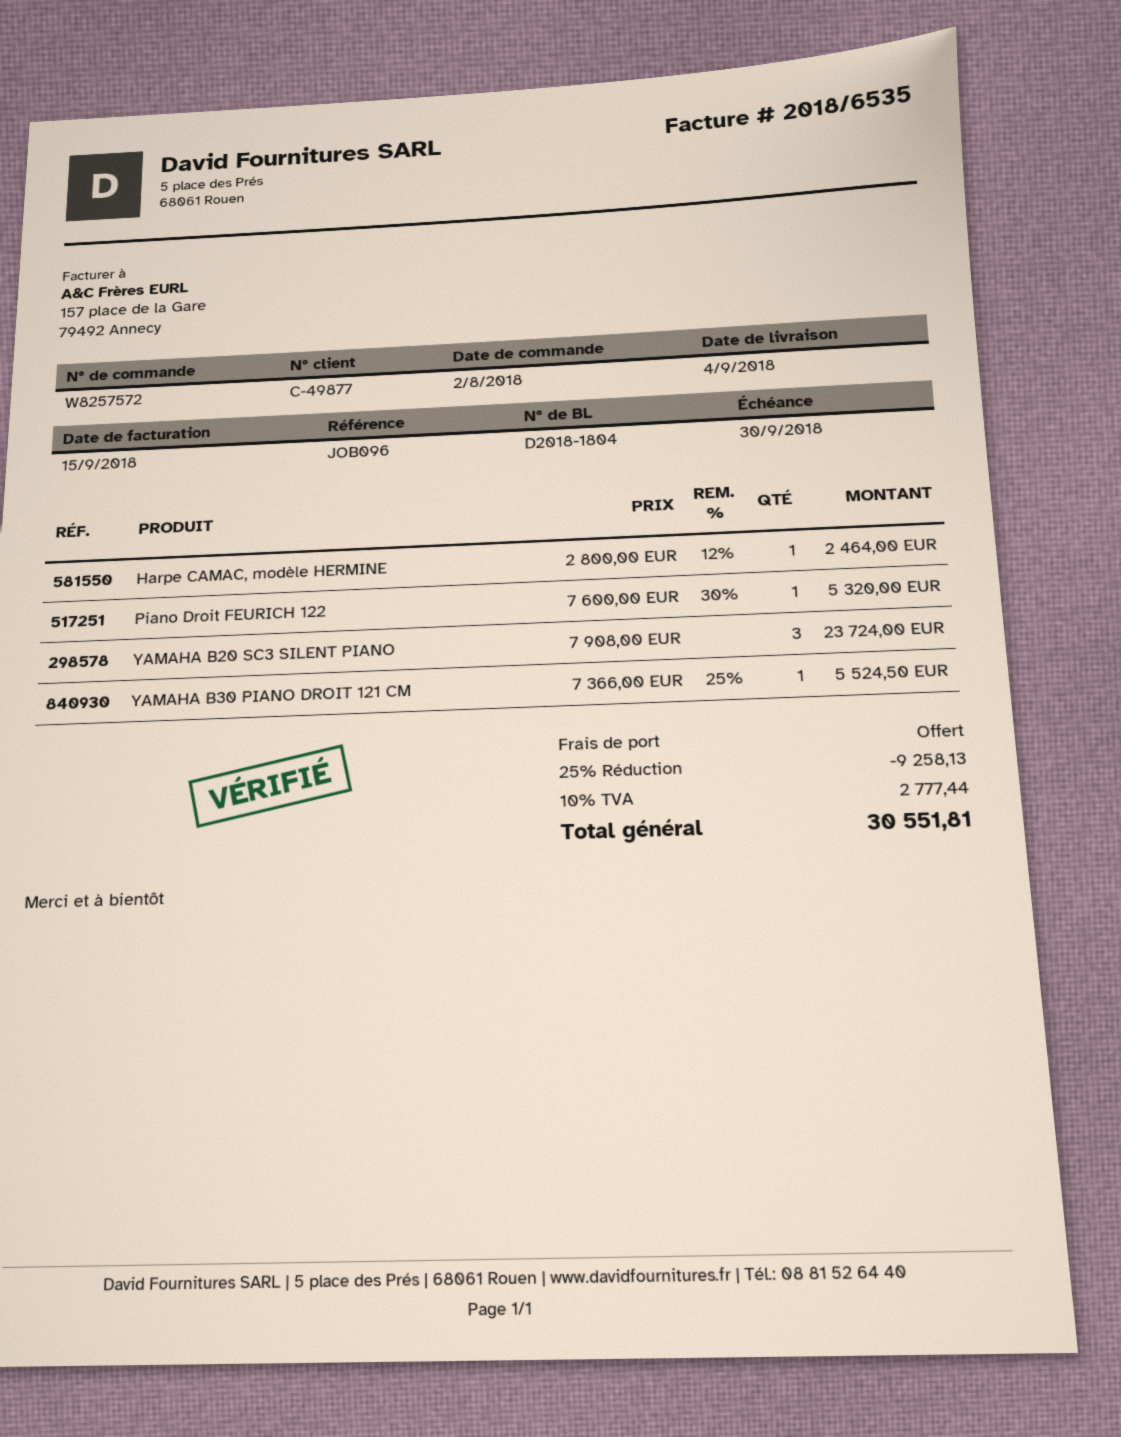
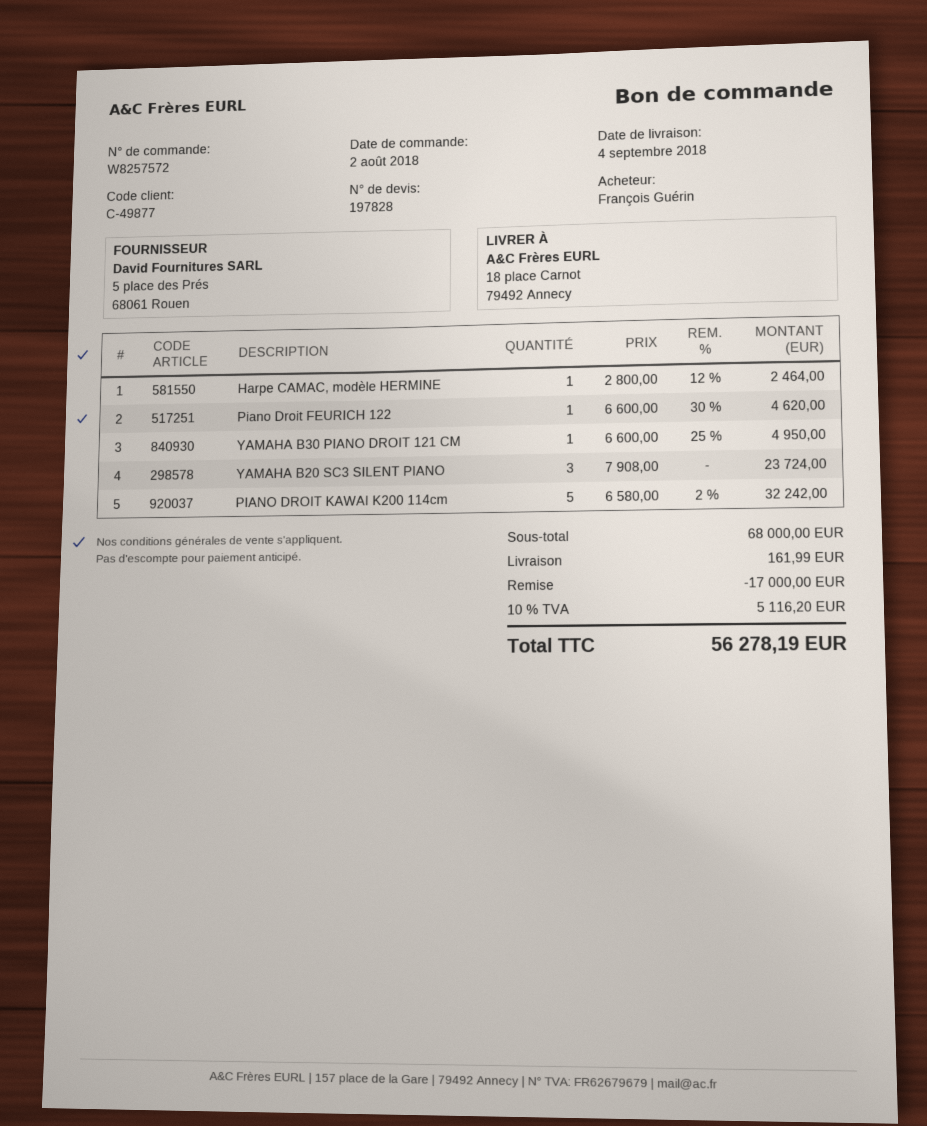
Piano Droit FEURICH 122: 1 x 7600.00 - 30% = 5320.00 -> 1 x 6600.00 - 30% = 4620.00
YAMAHA B30 PIANO DROIT 121 CM: 1 x 7366.00 - 25% = 5524.50 -> 1 x 6600.00 - 25% = 4950.00
PIANO DROIT KAWAI K200 114cm: none -> 5 x 6580.00 - 2% = 32242.00
discount: 9258.13 -> 17000.00
shipping: 0.00 -> 161.99
tax: 10% = 2777.44 -> 10% = 5116.20
total: 30551.81 -> 56278.19

